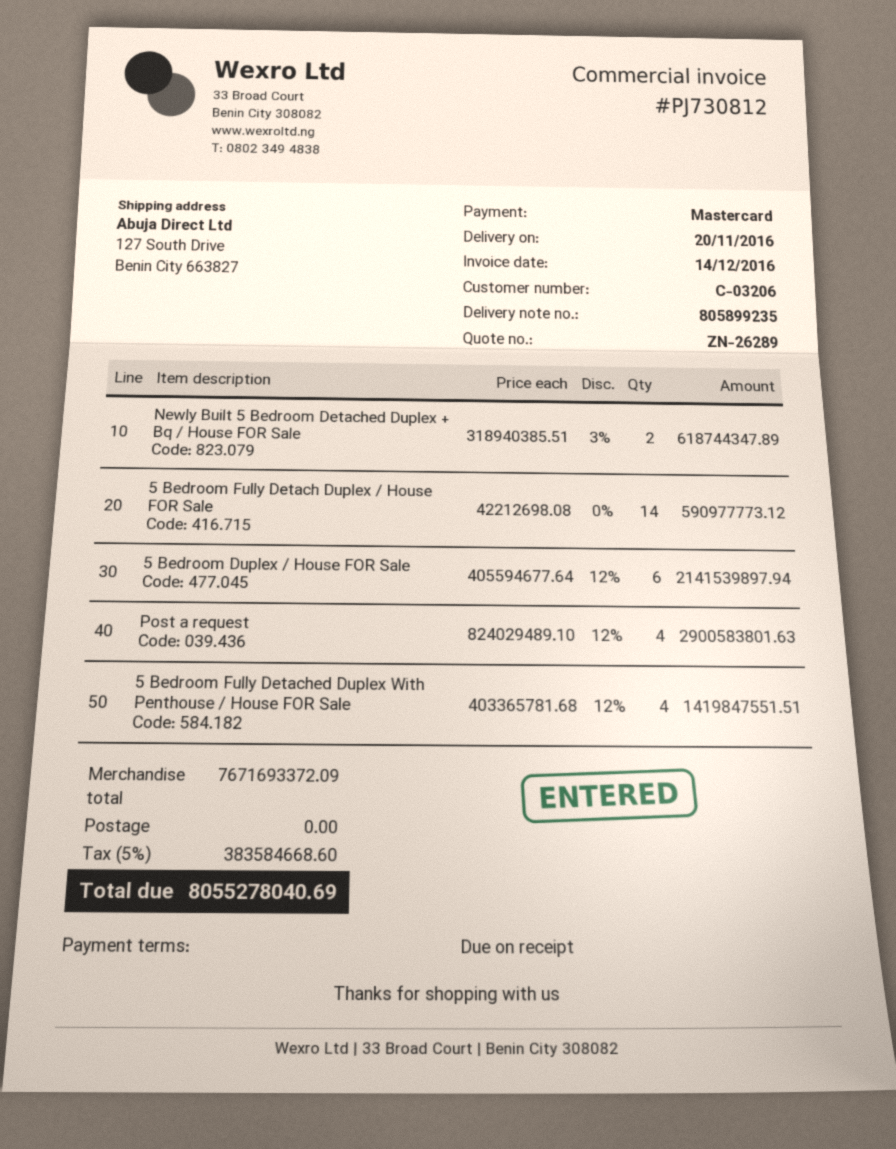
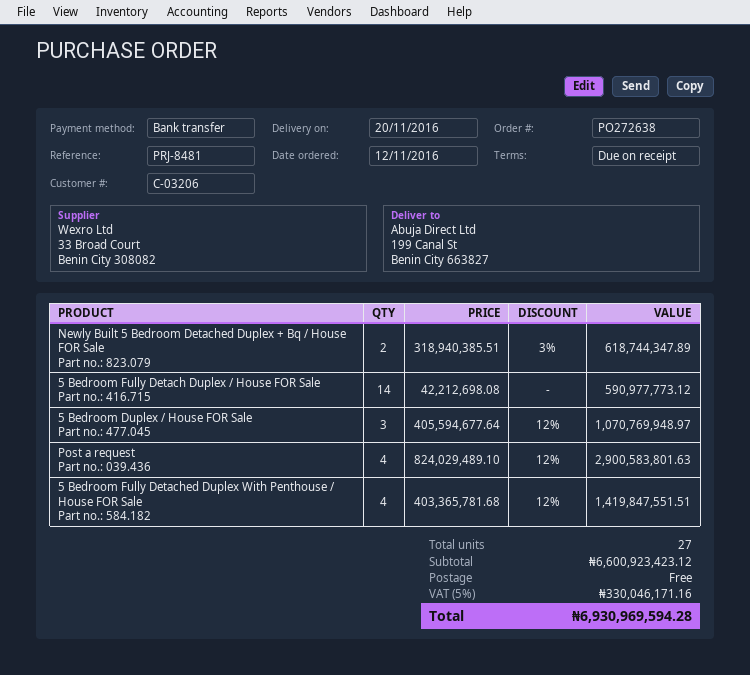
payment method: Mastercard -> bank transfer
ship to: 127 South Drive, Benin City 663827 -> 199 Canal St, Benin City 663827
5 Bedroom Duplex / House FOR Sale: 6 x 405594677.64 - 12% = 2141539897.94 -> 3 x 405594677.64 - 12% = 1070769948.97
subtotal: 7671693372.09 -> 6600923423.12
tax: 5% = 383584668.60 -> 5% = 330046171.16
total: 8055278040.69 -> 6930969594.28

